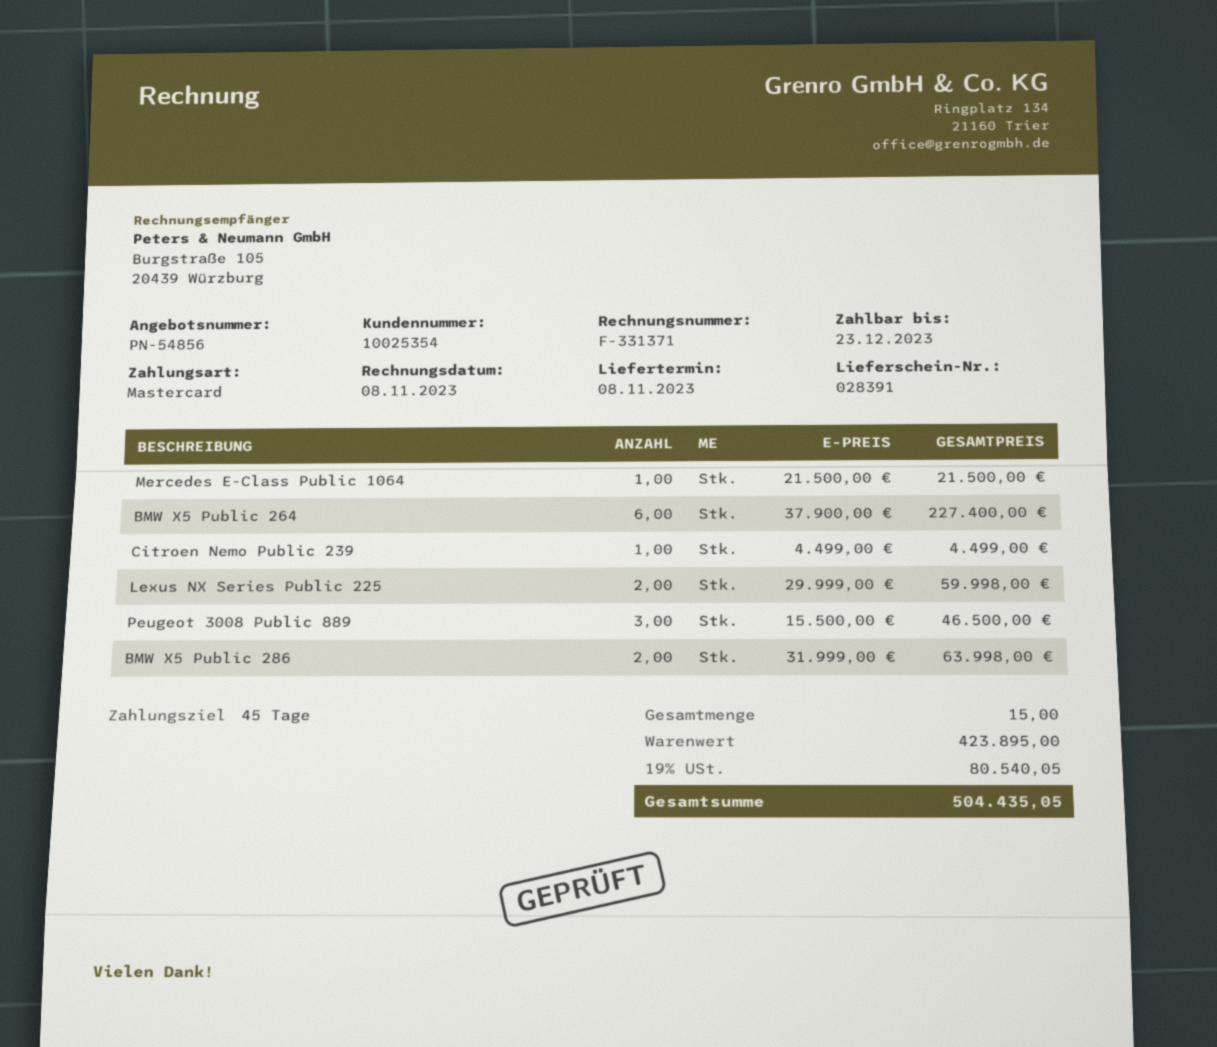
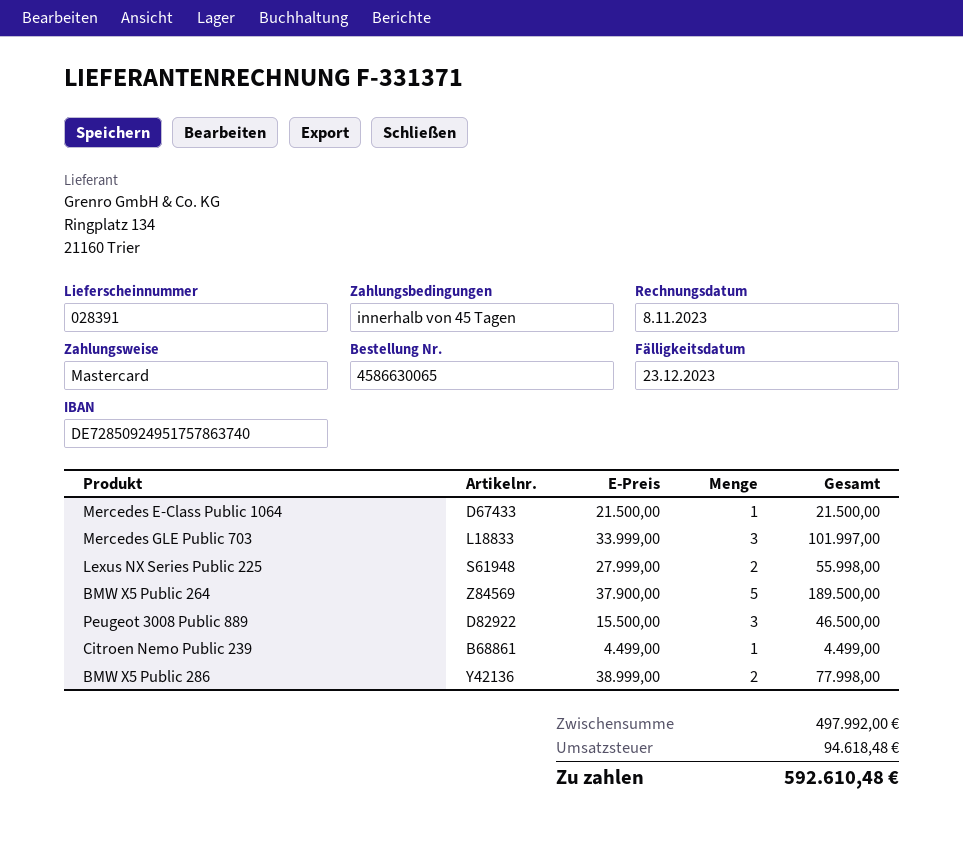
BMW X5 Public 264: 6 x 37900.00 = 227400.00 -> 5 x 37900.00 = 189500.00
Lexus NX Series Public 225: 2 x 29999.00 = 59998.00 -> 2 x 27999.00 = 55998.00
BMW X5 Public 286: 2 x 31999.00 = 63998.00 -> 2 x 38999.00 = 77998.00
Mercedes GLE Public 703: none -> 3 x 33999.00 = 101997.00
subtotal: 423895.00 -> 497992.00
tax: 80540.05 -> 94618.48
total: 504435.05 -> 592610.48

